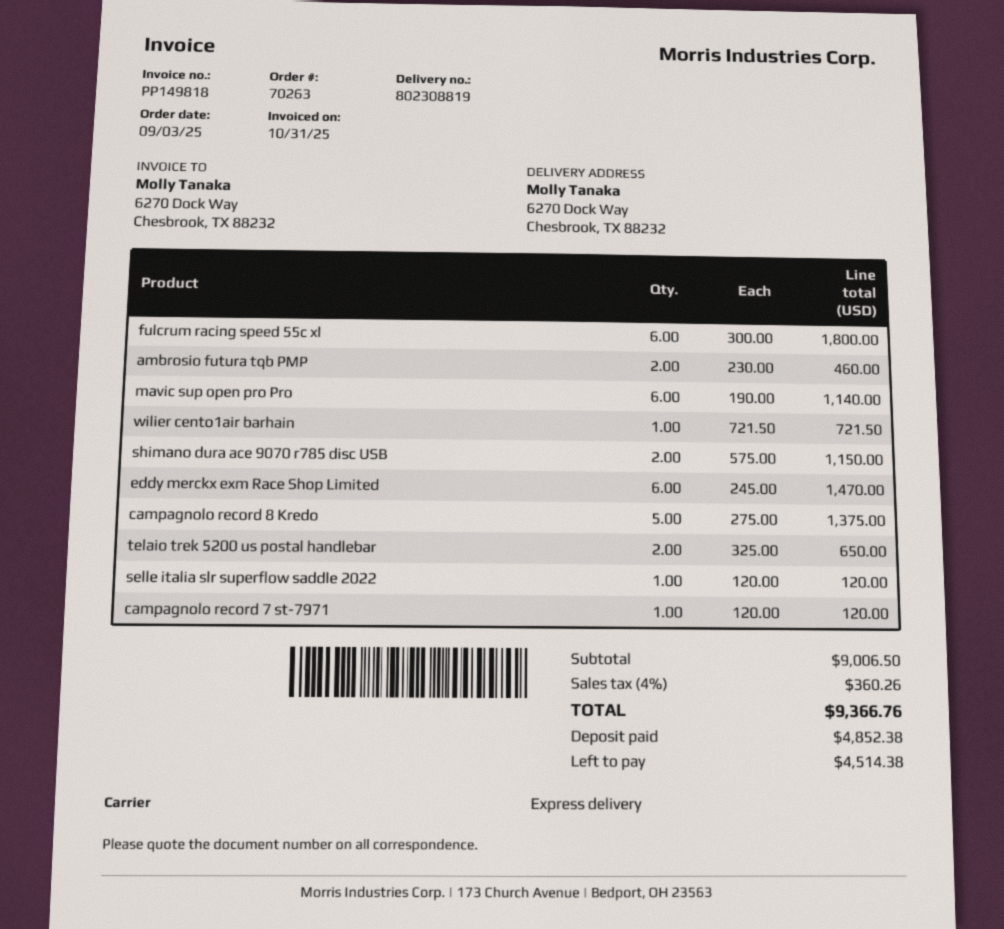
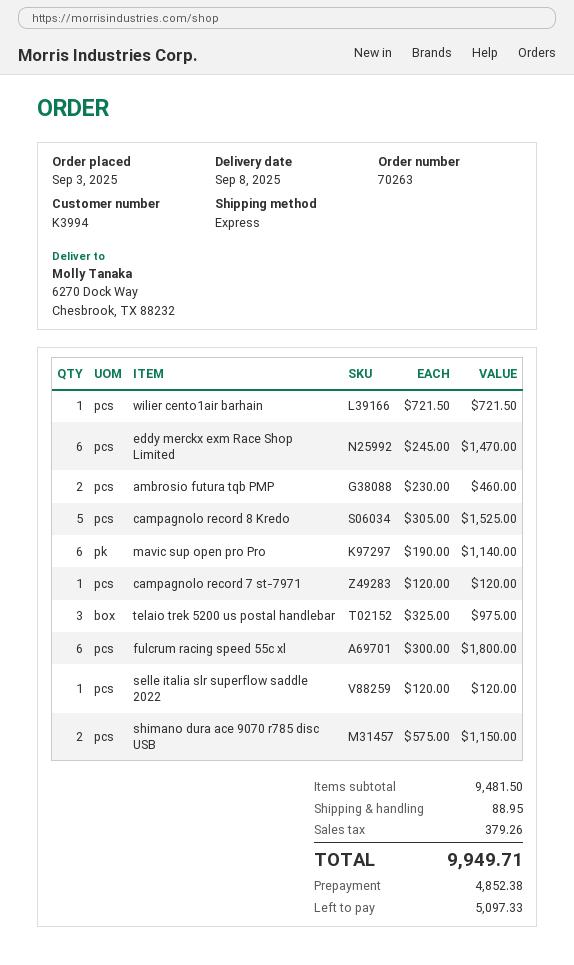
campagnolo record 8 Kredo: 5 x 275.00 = 1375.00 -> 5 x 305.00 = 1525.00
telaio trek 5200 us postal handlebar: 2 x 325.00 = 650.00 -> 3 x 325.00 = 975.00
subtotal: 9006.50 -> 9481.50
shipping: none -> 88.95
tax: 360.26 -> 379.26
total: 9366.76 -> 9949.71
balance: 4514.38 -> 5097.33

